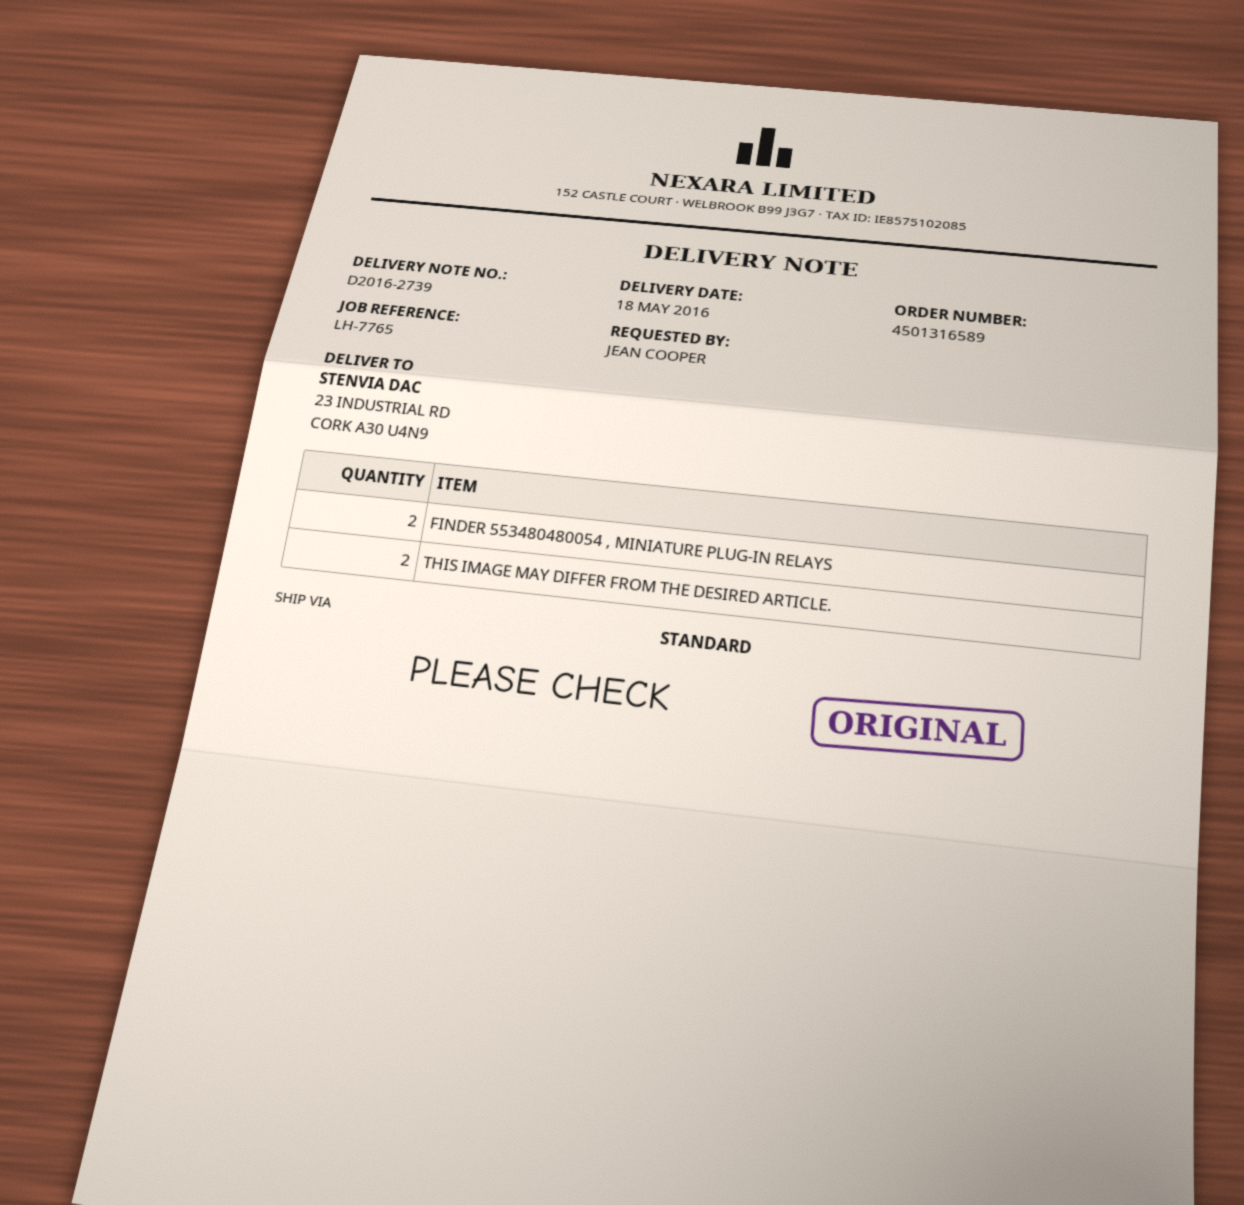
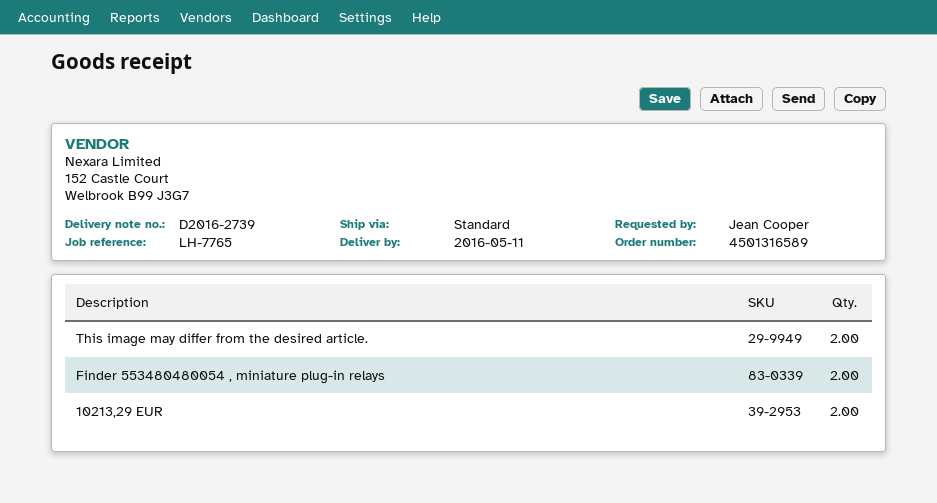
delivery date: 2016-05-18 -> 2016-05-11
10213,29 EUR: none -> 2

